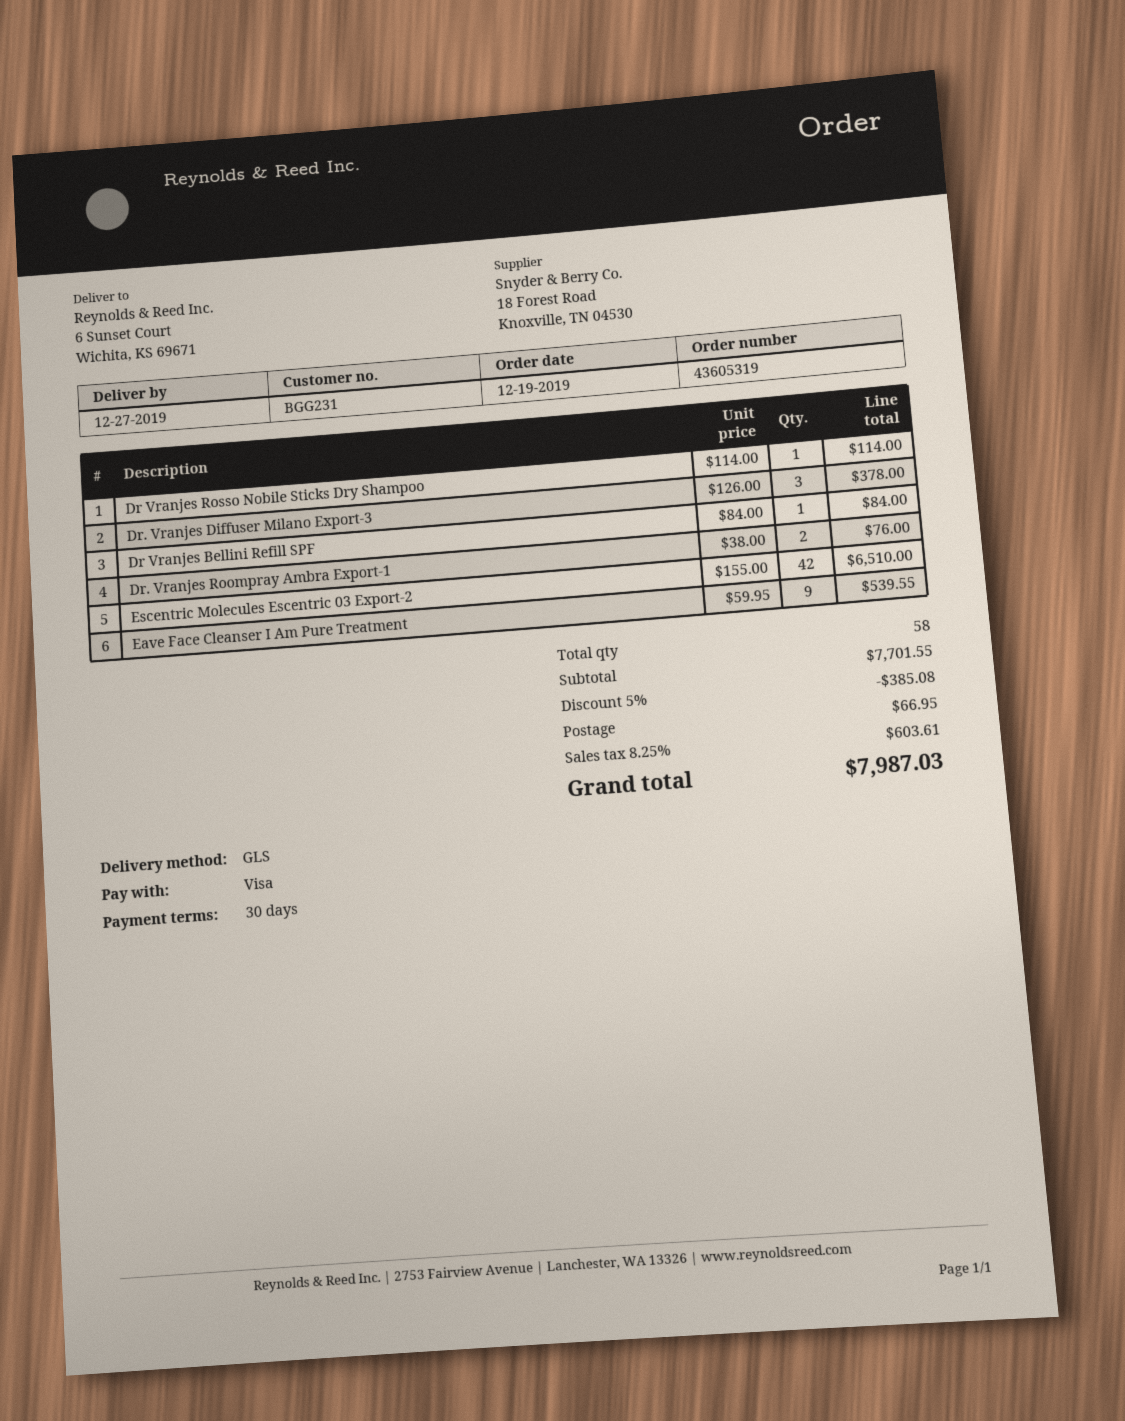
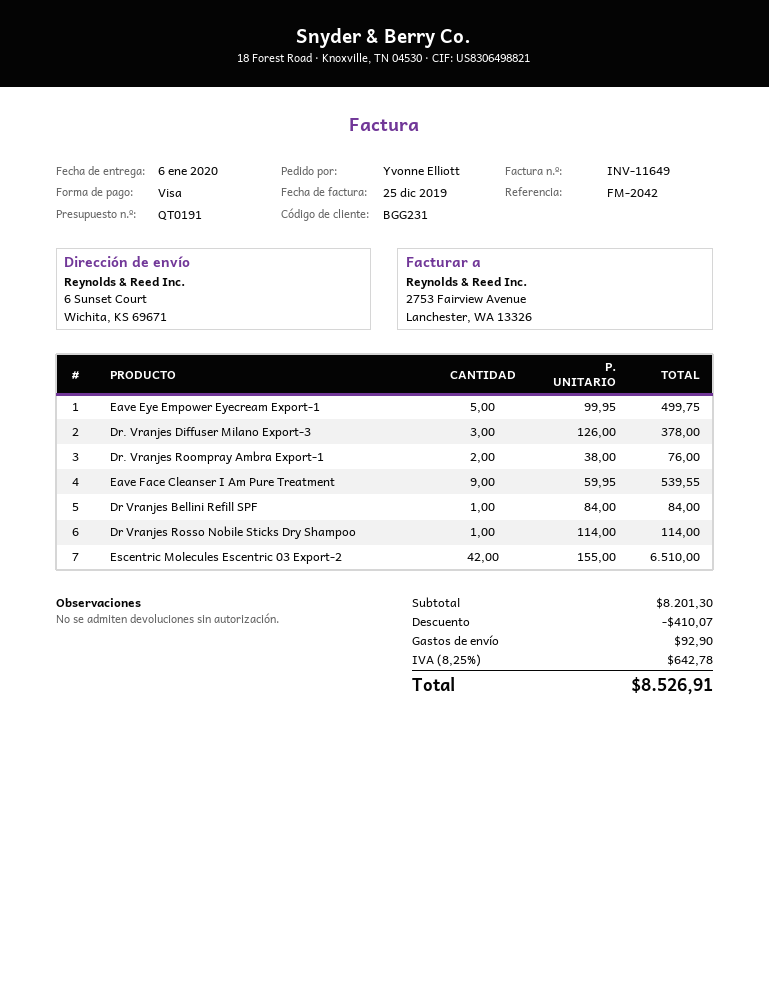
delivery date: 2019-12-27 -> 2020-01-06
Eave Eye Empower Eyecream Export-1: none -> 5 x 99.95 = 499.75
subtotal: 7701.55 -> 8201.30
discount: 385.08 -> 410.07
shipping: 66.95 -> 92.90
tax: 8.25% = 603.61 -> 8.25% = 642.78
total: 7987.03 -> 8526.91

